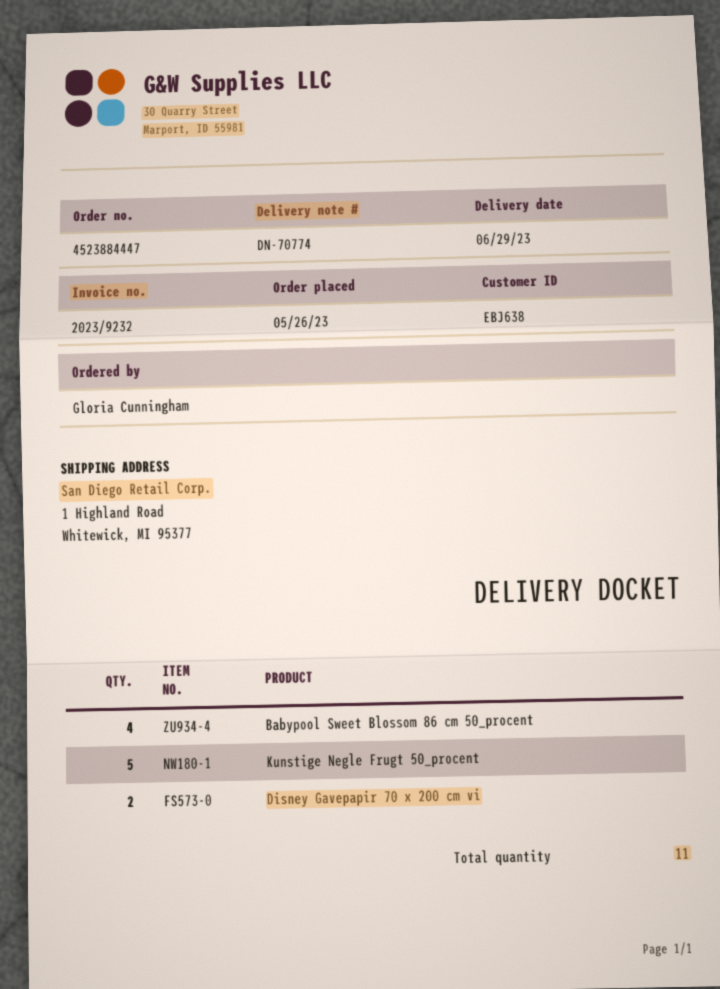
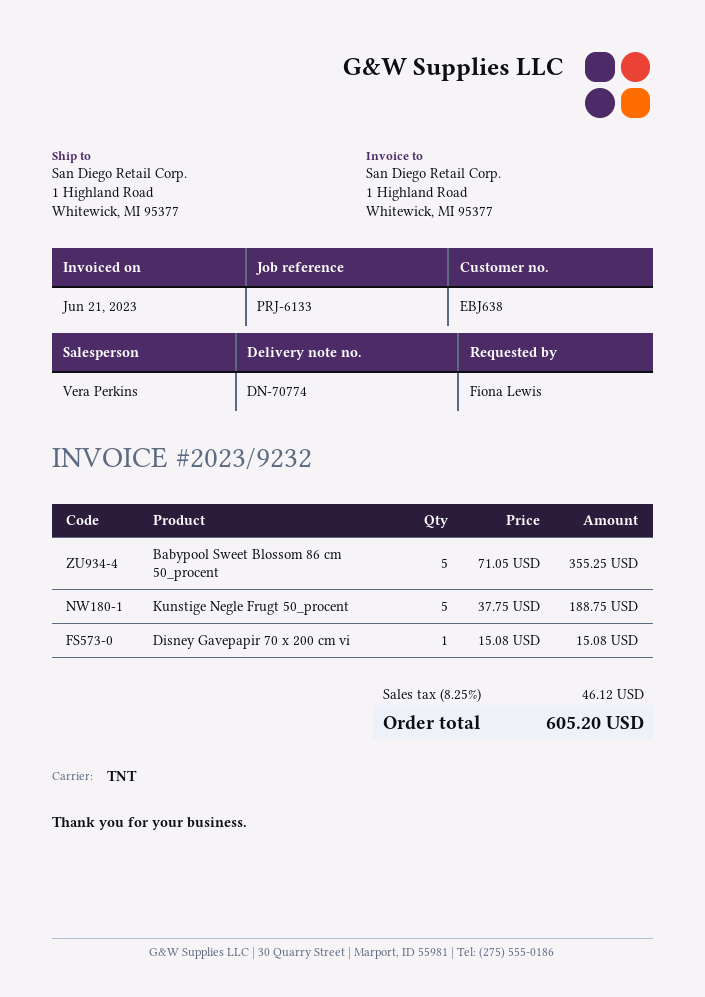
ordered by: Gloria Cunningham -> Fiona Lewis
Babypool Sweet Blossom 86 cm 50_procent: 4 -> 5
Disney Gavepapir 70 x 200 cm vi: 2 -> 1

